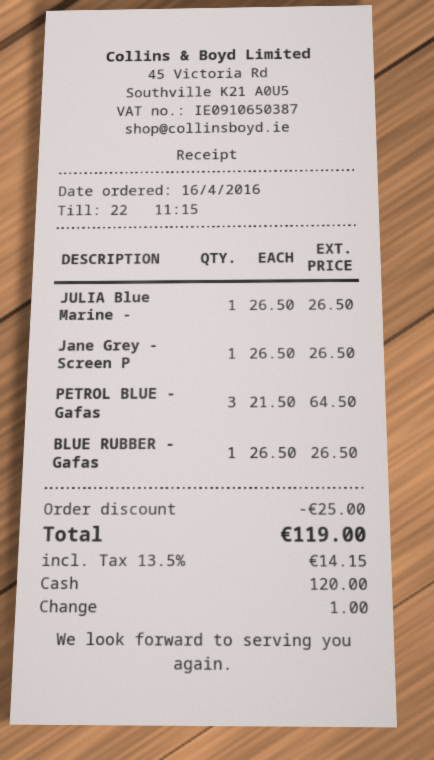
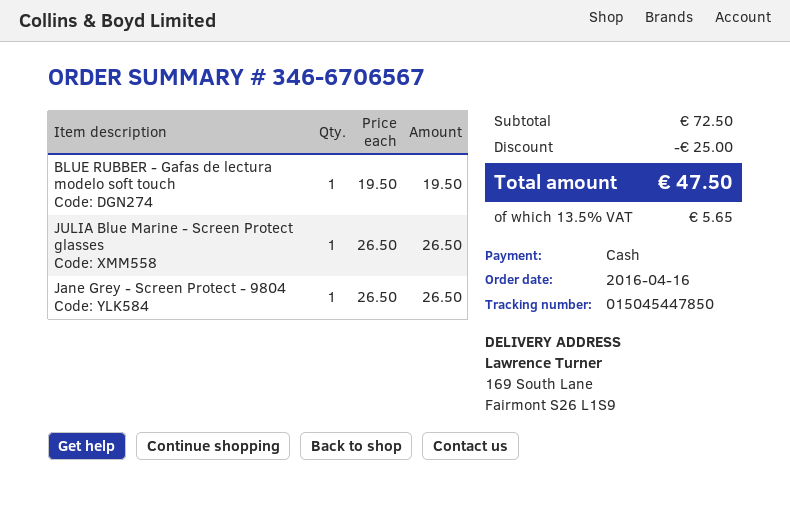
PETROL BLUE - Gafas: 3 x 21.50 = 64.50 -> none
BLUE RUBBER - Gafas: 1 x 26.50 = 26.50 -> 1 x 19.50 = 19.50
tax: 13.5% = 14.15 -> 13.5% = 5.65
total: 119.00 -> 47.50

